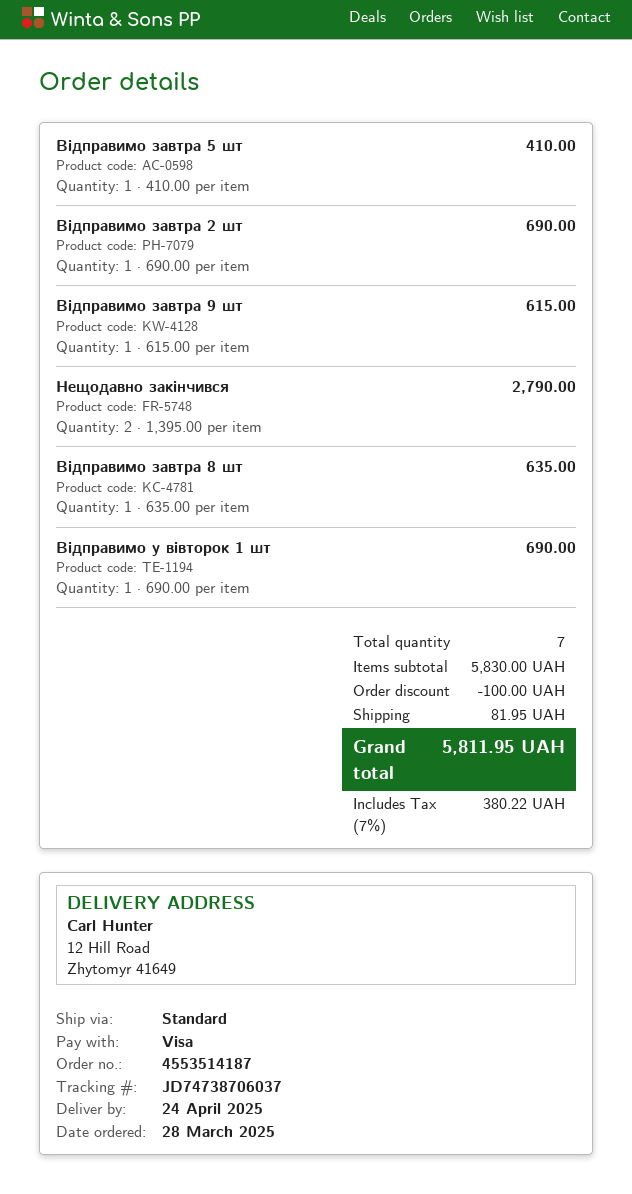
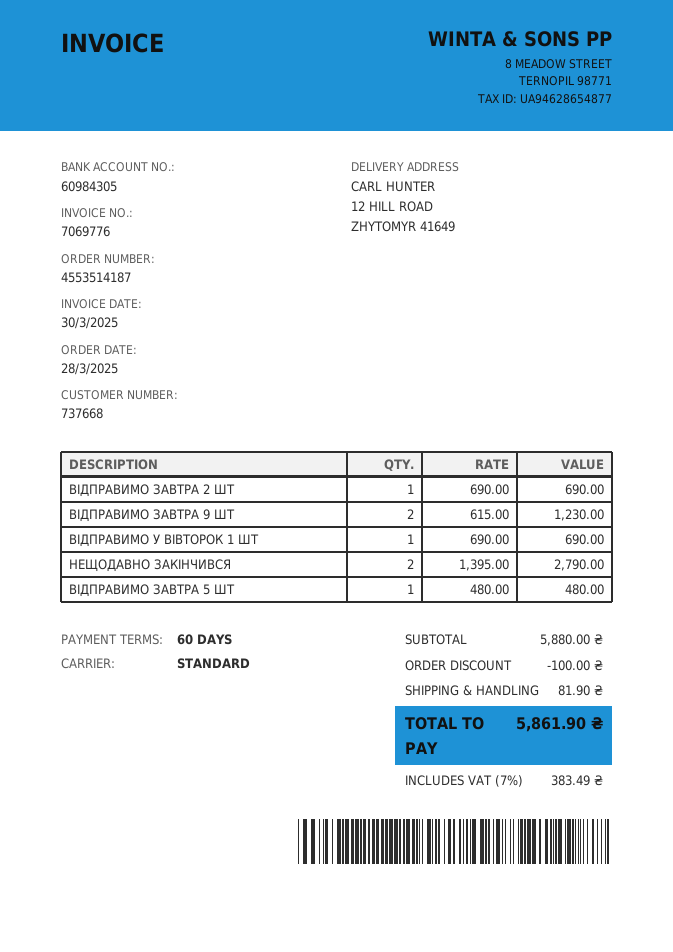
Відправимо завтра 5 шт: 1 x 410.00 = 410.00 -> 1 x 480.00 = 480.00
Відправимо завтра 9 шт: 1 x 615.00 = 615.00 -> 2 x 615.00 = 1230.00
Відправимо завтра 8 шт: 1 x 635.00 = 635.00 -> none
subtotal: 5830.00 -> 5880.00
shipping: 81.95 -> 81.90
tax: 7% = 380.22 -> 7% = 383.49
total: 5811.95 -> 5861.90

